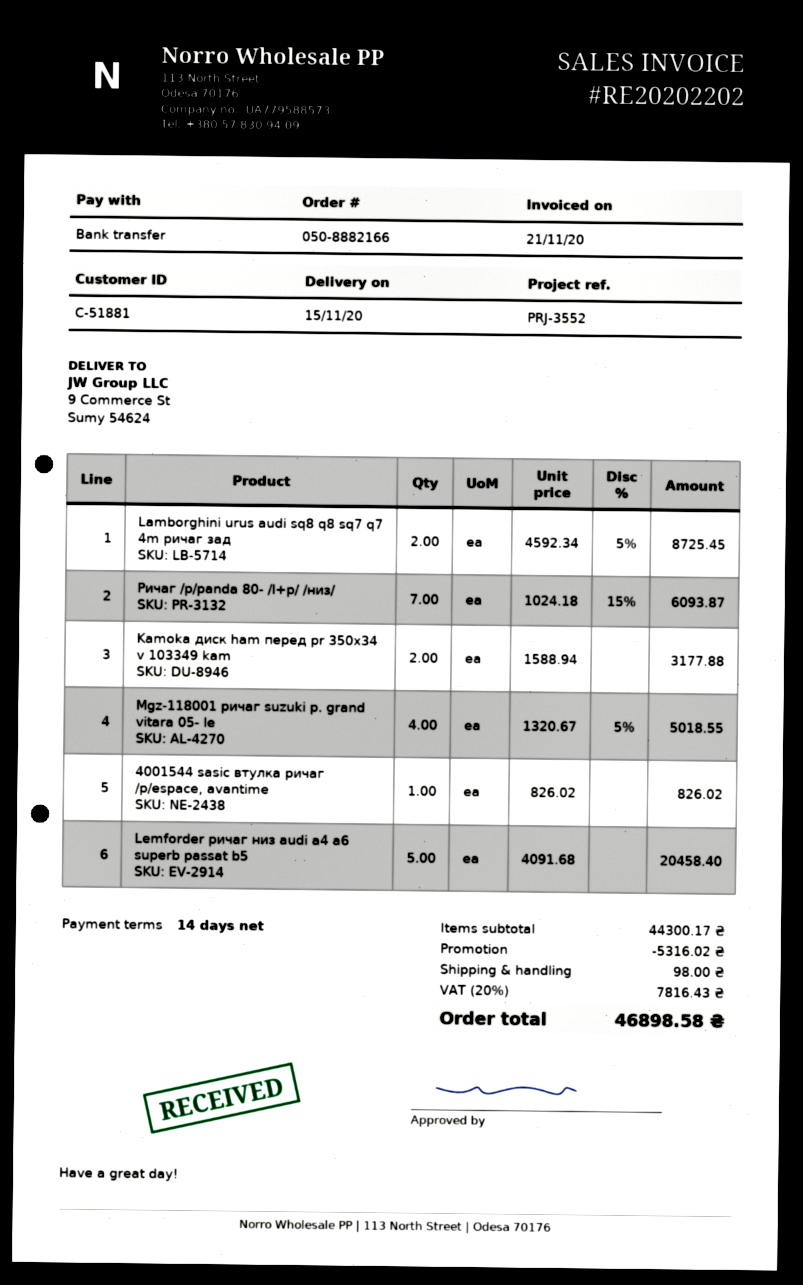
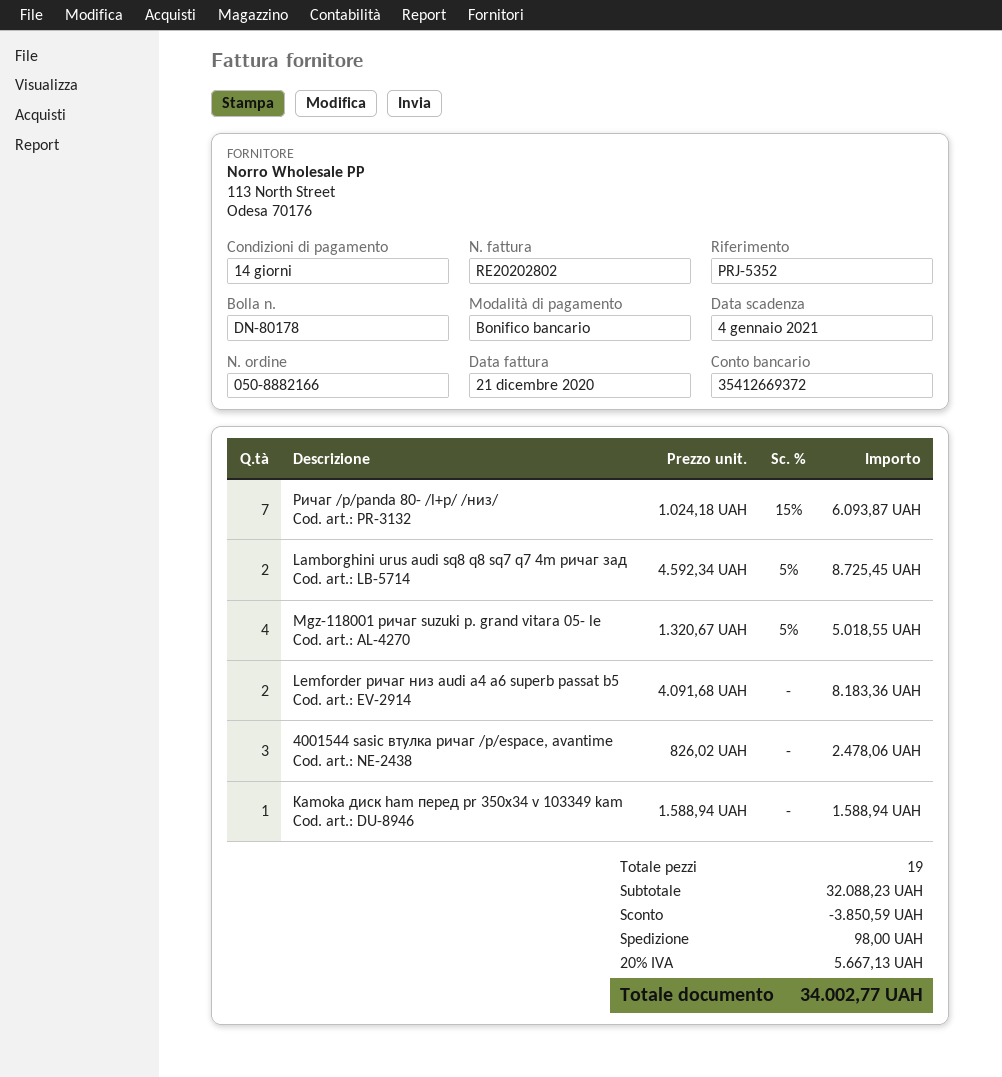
invoice number: RE20202202 -> RE20202802
invoice date: 2020-11-21 -> 2020-12-21
reference: PRJ-3552 -> PRJ-5352
Kamoka диск ham перед pr 350x34 v 103349 kam: 2 x 1588.94 = 3177.88 -> 1 x 1588.94 = 1588.94
4001544 sasic втулка ричаг /p/espace, avantime: 1 x 826.02 = 826.02 -> 3 x 826.02 = 2478.06
Lemforder ричаг низ audi a4 a6 superb passat b5: 5 x 4091.68 = 20458.40 -> 2 x 4091.68 = 8183.36
subtotal: 44300.17 -> 32088.23
discount: 5316.02 -> 3850.59
tax: 20% = 7816.43 -> 20% = 5667.13
total: 46898.58 -> 34002.77

